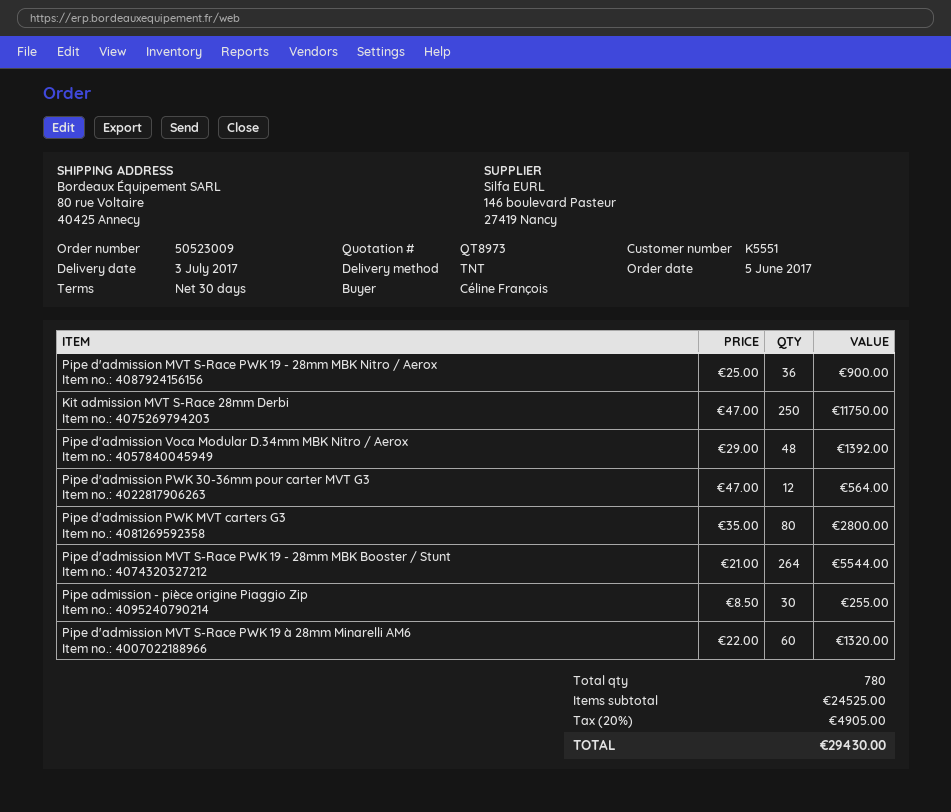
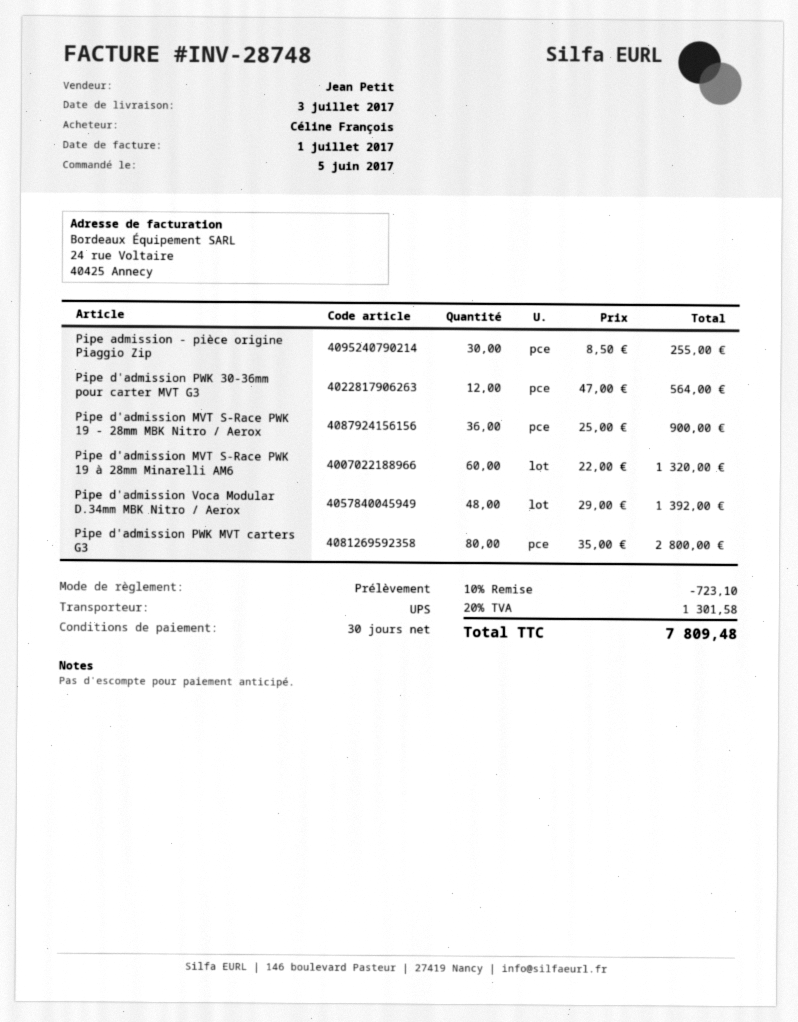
shipping method: TNT -> UPS
Kit admission MVT S-Race 28mm Derbi: 250 x 47.00 = 11750.00 -> none
Pipe d'admission MVT S-Race PWK 19 - 28mm MBK Booster / Stunt: 264 x 21.00 = 5544.00 -> none
discount: none -> 10% = 723.10
tax: 20% = 4905.00 -> 20% = 1301.58
total: 29430.00 -> 7809.48

